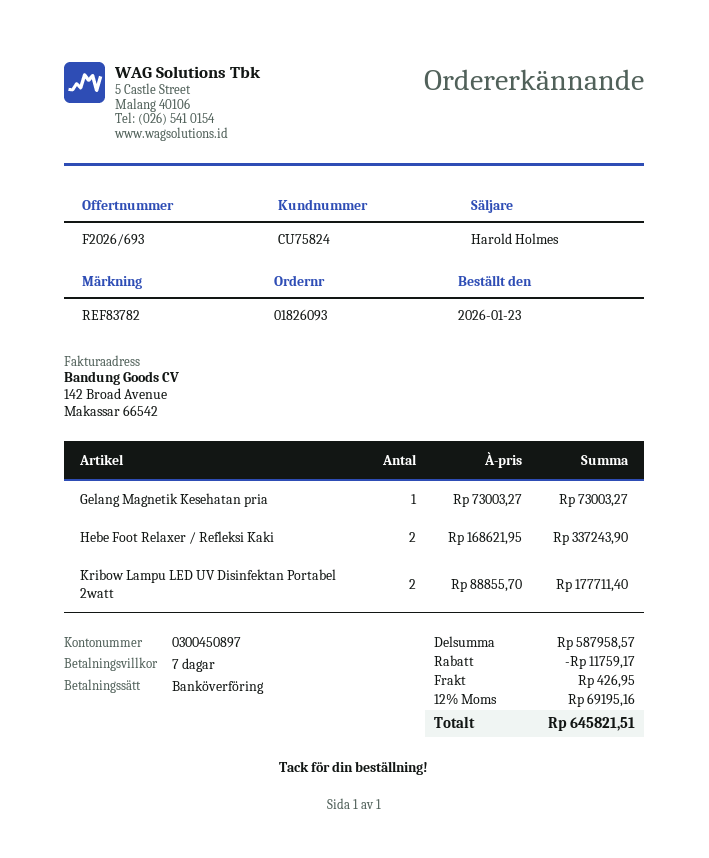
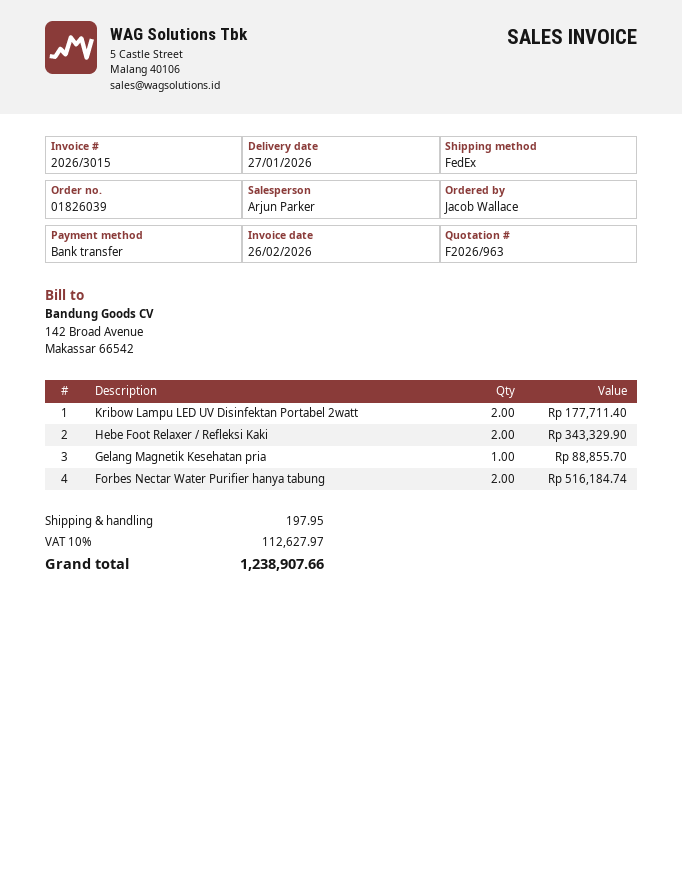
quote number: F2026/693 -> F2026/963
order number: 01826093 -> 01826039
sales rep: Harold Holmes -> Arjun Parker
Gelang Magnetik Kesehatan pria: 1 for 73003.27 -> 1 for 88855.70
Hebe Foot Relaxer / Refleksi Kaki: 2 for 337243.90 -> 2 for 343329.90
Forbes Nectar Water Purifier hanya tabung: none -> 2 for 516184.74
discount: 11759.17 -> none
shipping: 426.95 -> 197.95
tax: 12% = 69195.16 -> 10% = 112627.97
total: 645821.51 -> 1238907.66

